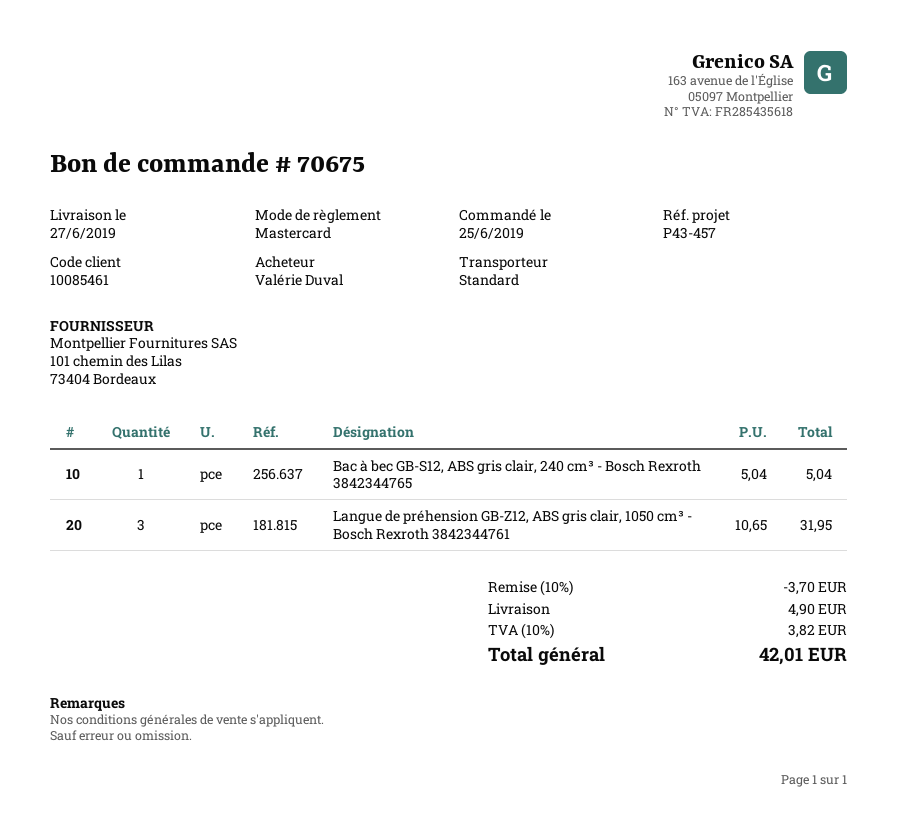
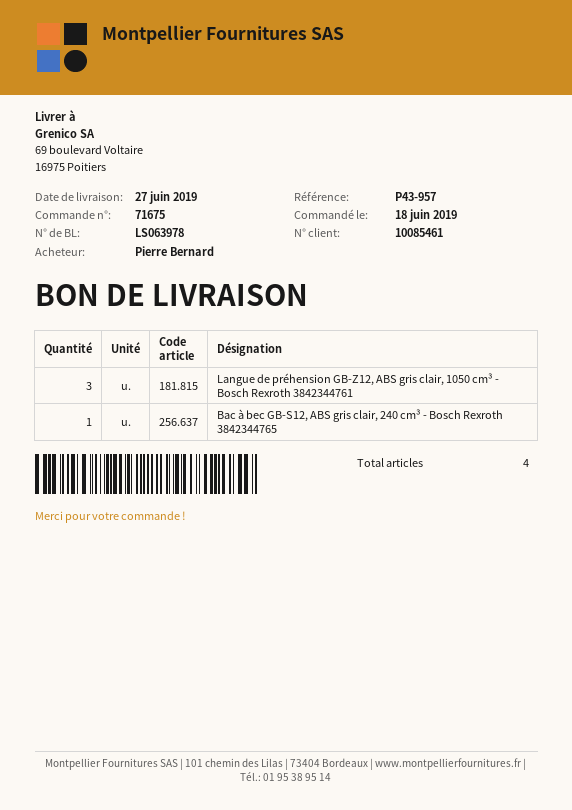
order number: 70675 -> 71675
order date: 2019-06-25 -> 2019-06-18
reference: P43-457 -> P43-957
ordered by: Valérie Duval -> Pierre Bernard

